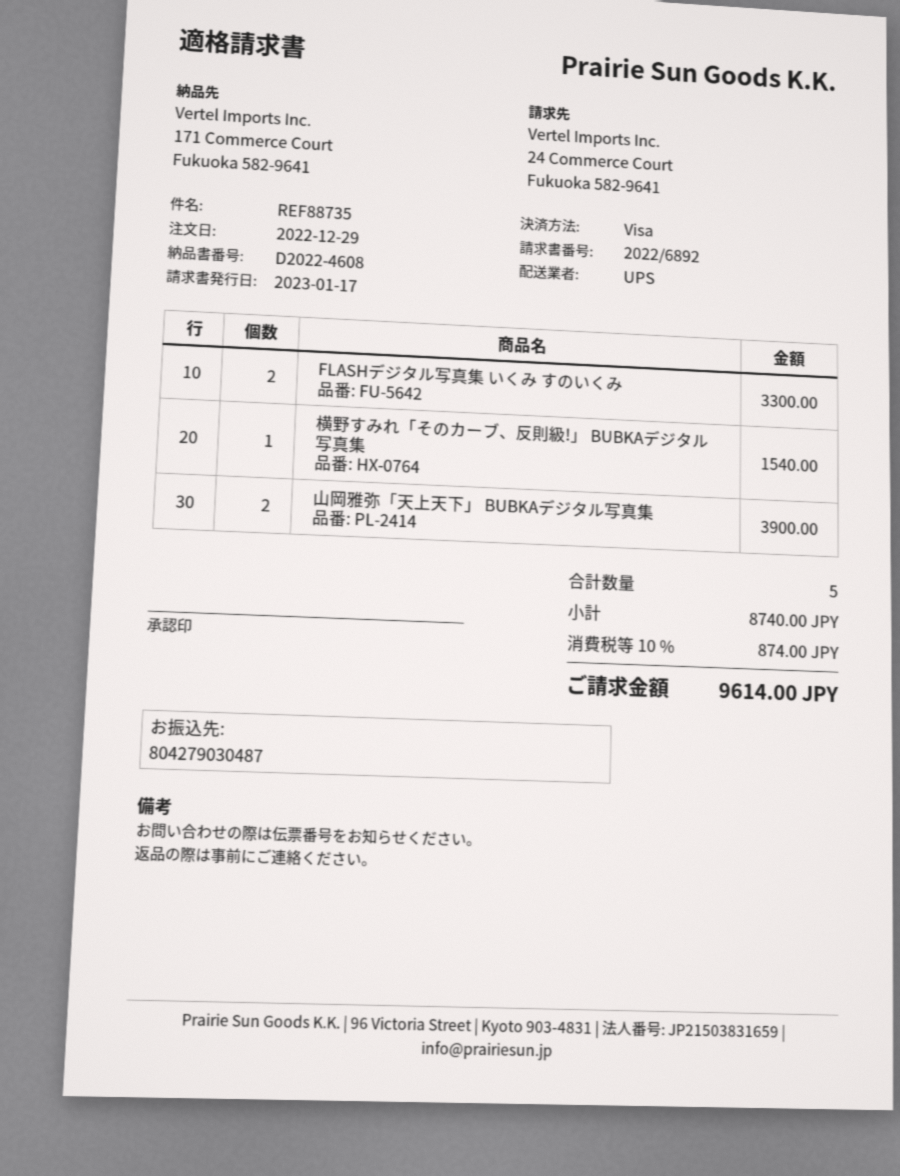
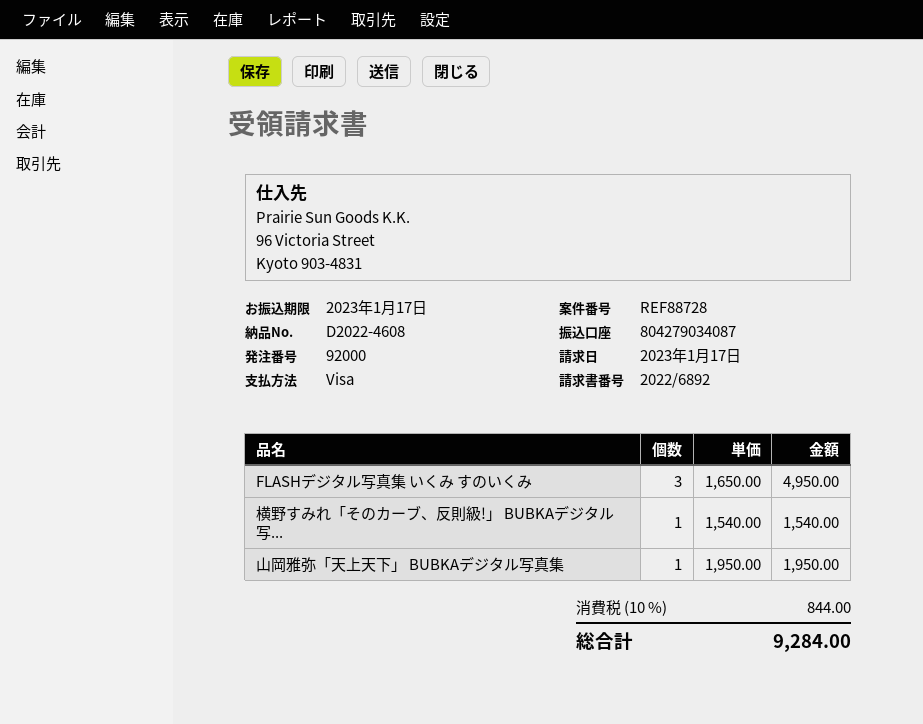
reference: REF88735 -> REF88728
bank account: 804279030487 -> 804279034087
FLASHデジタル写真集 いくみ すのいくみ: 2 for 3300.00 -> 3 for 4950.00
山岡雅弥「天上天下」 BUBKAデジタル写真集: 2 for 3900.00 -> 1 for 1950.00
tax: 10% = 874.00 -> 10% = 844.00
total: 9614.00 -> 9284.00

